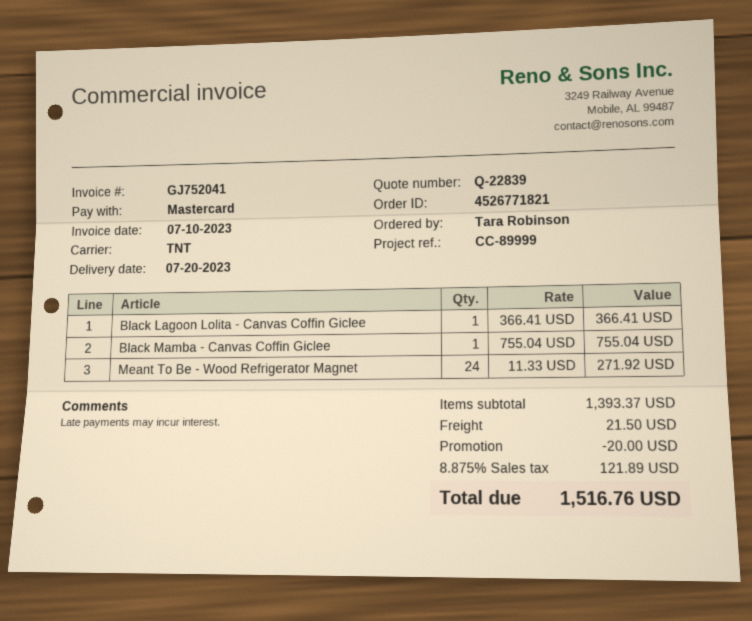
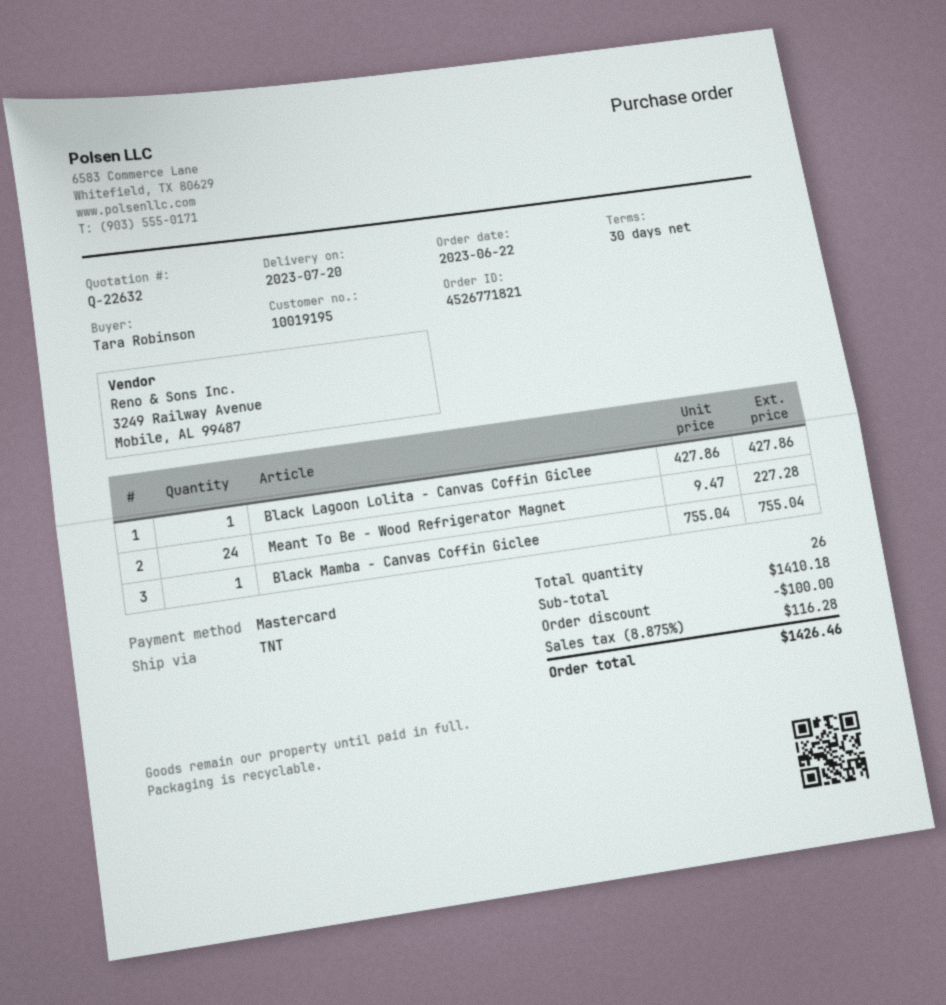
quote number: Q-22839 -> Q-22632
Black Lagoon Lolita - Canvas Coffin Giclee: 1 x 366.41 = 366.41 -> 1 x 427.86 = 427.86
Meant To Be - Wood Refrigerator Magnet: 24 x 11.33 = 271.92 -> 24 x 9.47 = 227.28
subtotal: 1393.37 -> 1410.18
discount: 20.00 -> 100.00
shipping: 21.50 -> none
tax: 8.875% = 121.89 -> 8.875% = 116.28
total: 1516.76 -> 1426.46

